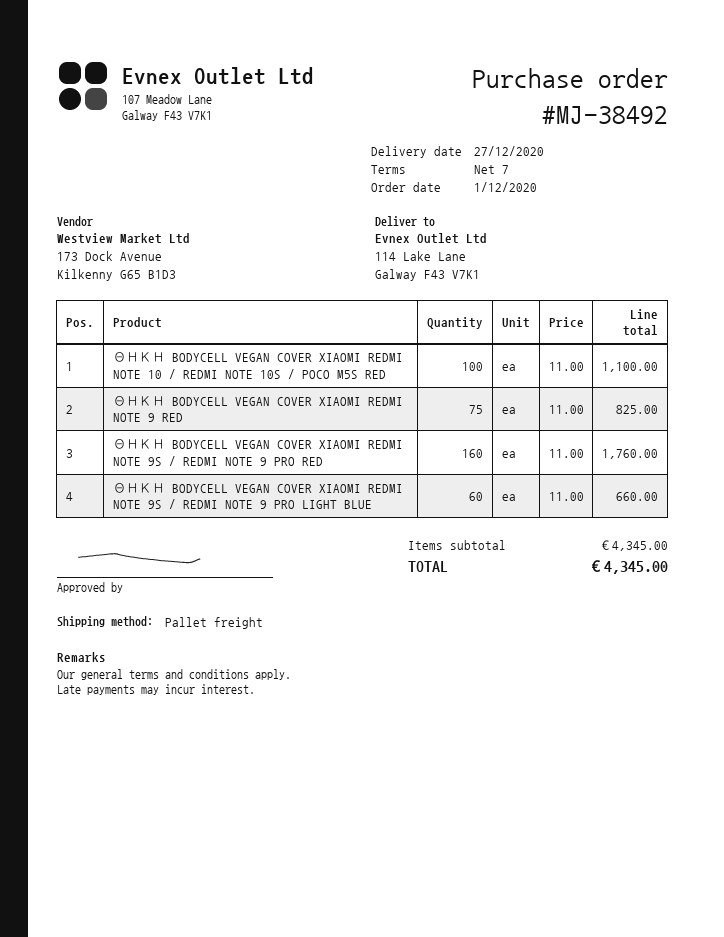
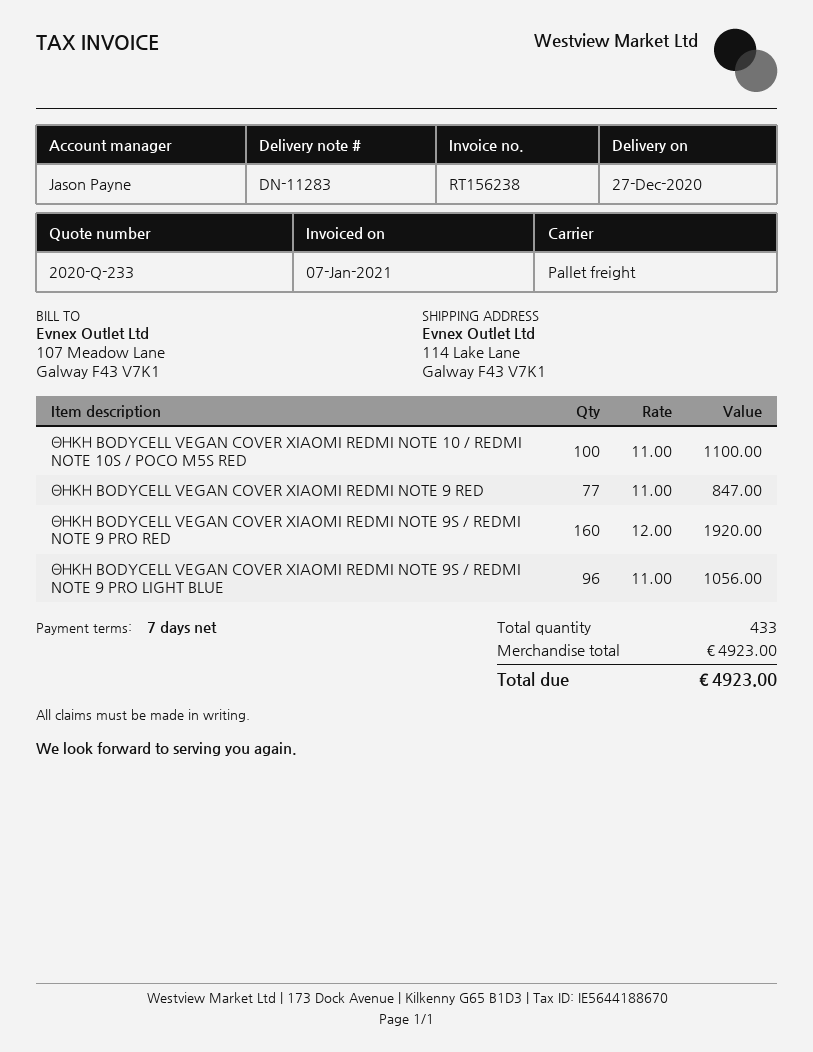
ΘΗΚΗ BODYCELL VEGAN COVER XIAOMI REDMI NOTE 9 RED: 75 x 11.00 = 825.00 -> 77 x 11.00 = 847.00
ΘΗΚΗ BODYCELL VEGAN COVER XIAOMI REDMI NOTE 9S / REDMI NOTE 9 PRO RED: 160 x 11.00 = 1760.00 -> 160 x 12.00 = 1920.00
ΘΗΚΗ BODYCELL VEGAN COVER XIAOMI REDMI NOTE 9S / REDMI NOTE 9 PRO LIGHT BLUE: 60 x 11.00 = 660.00 -> 96 x 11.00 = 1056.00
subtotal: 4345.00 -> 4923.00
total: 4345.00 -> 4923.00

